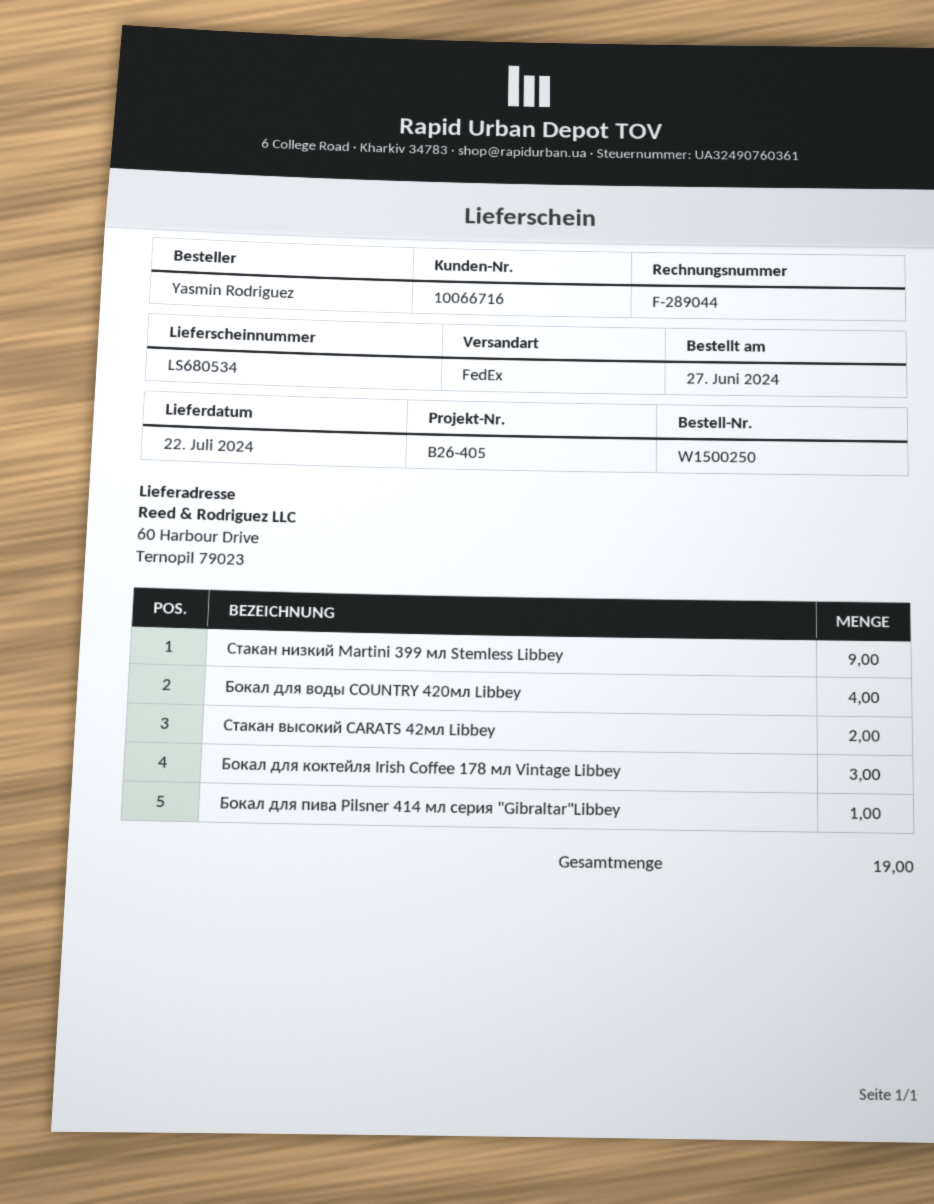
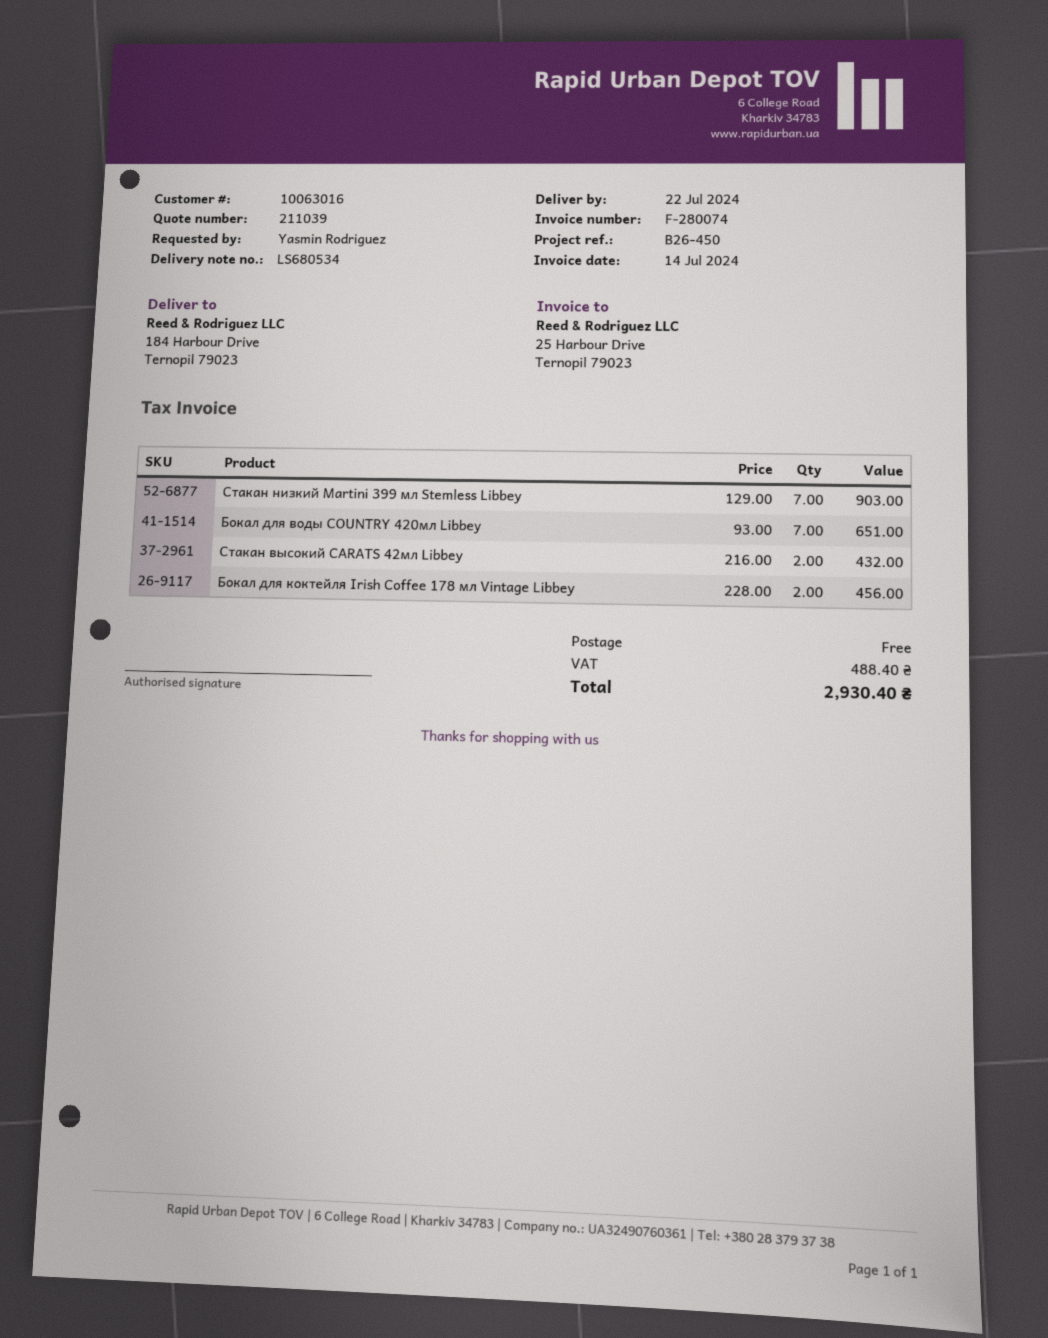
invoice number: F-289044 -> F-280074
customer number: 10066716 -> 10063016
reference: B26-405 -> B26-450
ship to: 60 Harbour Drive, Ternopil 79023 -> 184 Harbour Drive, Ternopil 79023
Стакан низкий Martini 399 мл Stemless Libbey: 9 -> 7
Бокал для воды COUNTRY 420мл Libbey: 4 -> 7
Бокал для коктейля Irish Coffee 178 мл Vintage Libbey: 3 -> 2
Бокал для пива Pilsner 414 мл серия "Gibraltar"Libbey: 1 -> none

